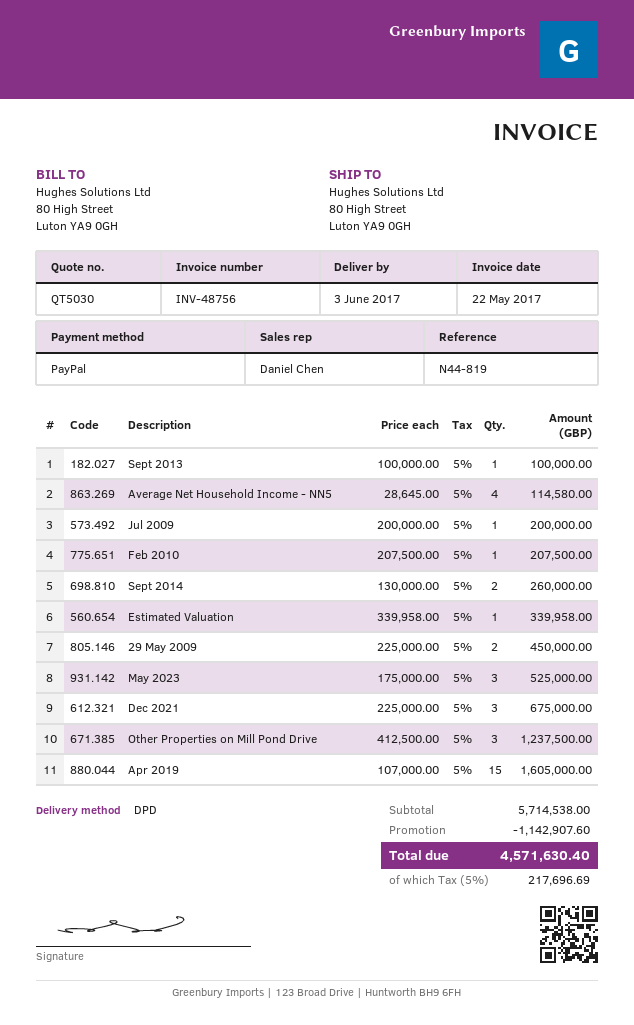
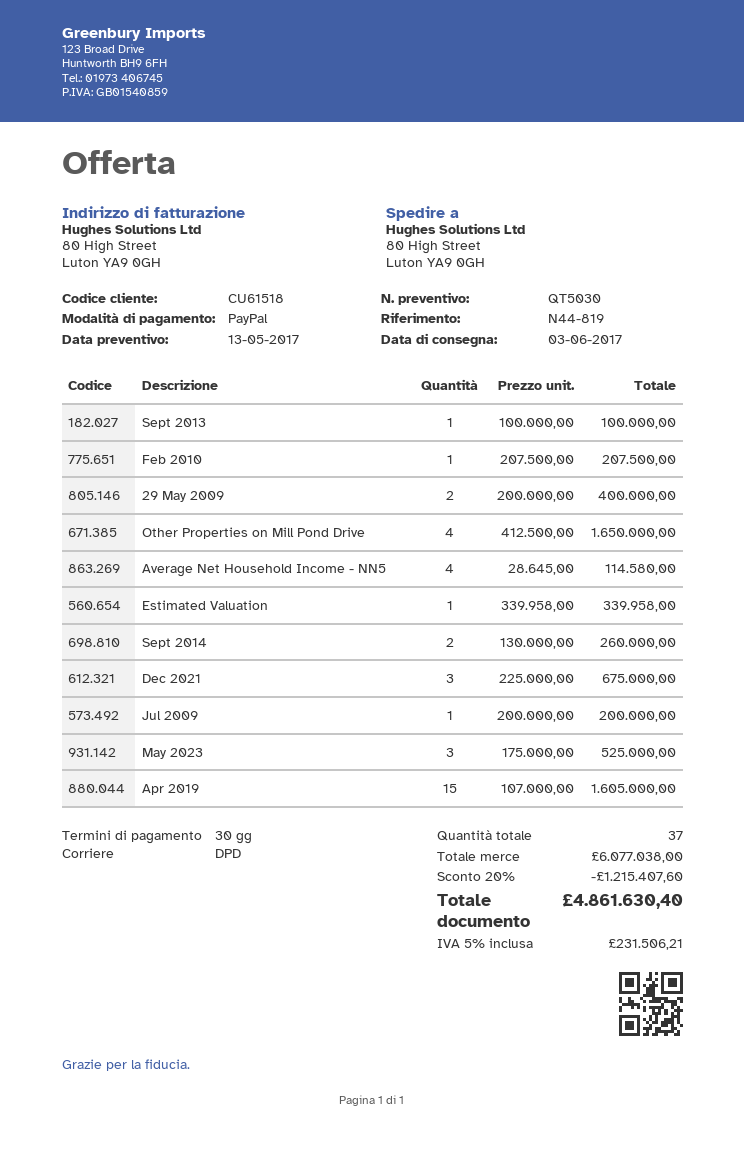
29 May 2009: 2 x 225000.00 = 450000.00 -> 2 x 200000.00 = 400000.00
Other Properties on Mill Pond Drive: 3 x 412500.00 = 1237500.00 -> 4 x 412500.00 = 1650000.00
subtotal: 5714538.00 -> 6077038.00
discount: 1142907.60 -> 1215407.60
tax: 5% = 217696.69 -> 5% = 231506.21
total: 4571630.40 -> 4861630.40

